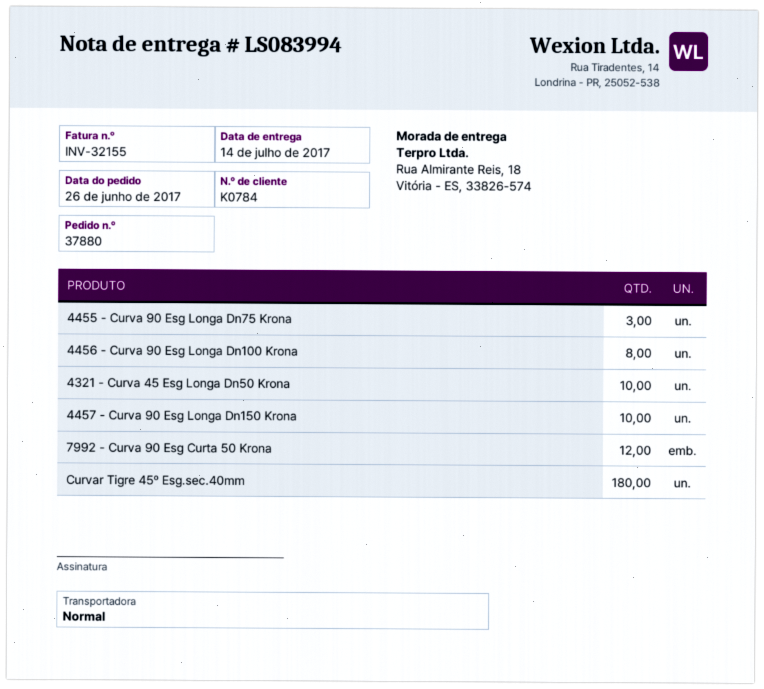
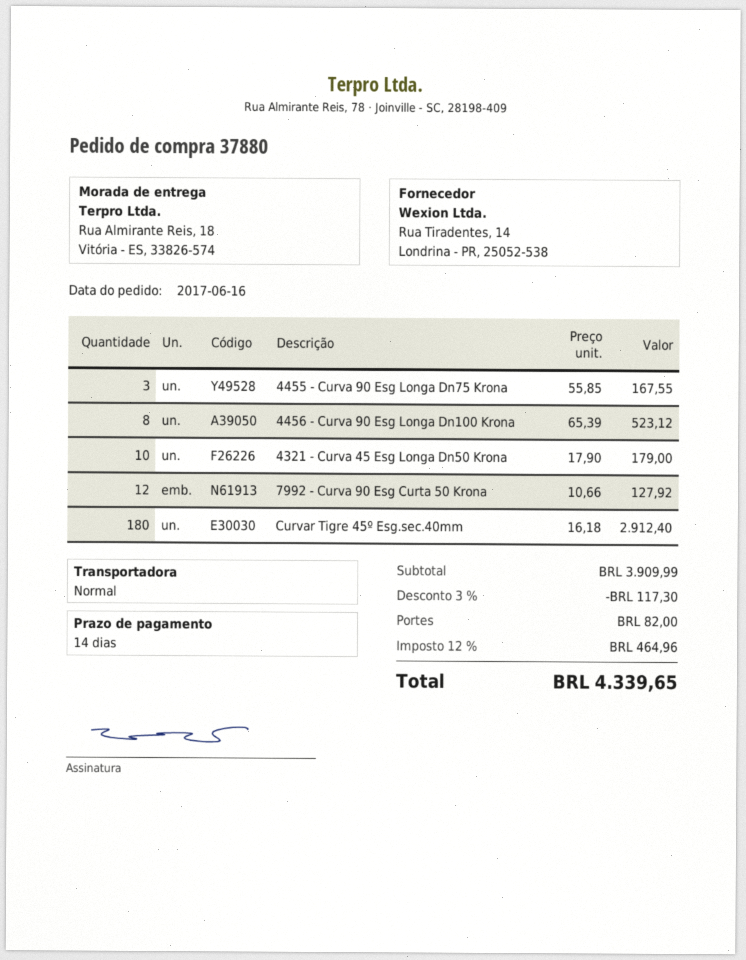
order date: 2017-06-26 -> 2017-06-16
4457 - Curva 90 Esg Longa Dn150 Krona: 10 -> none

